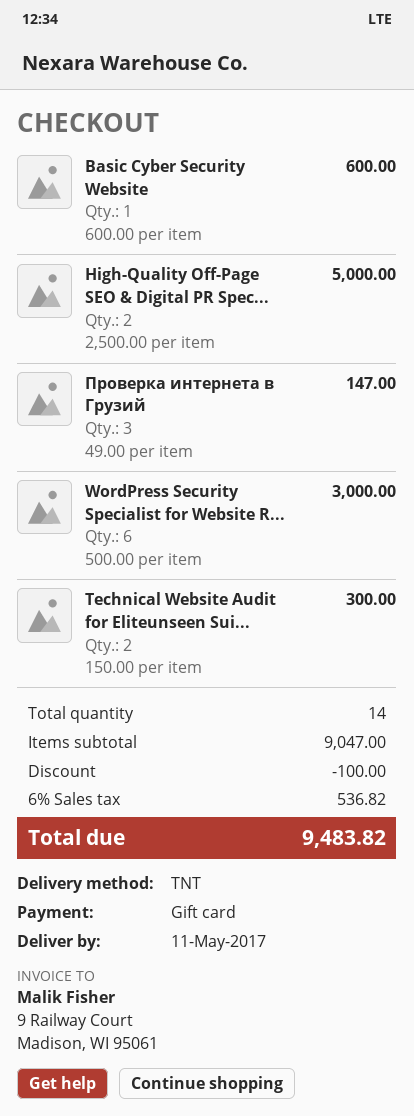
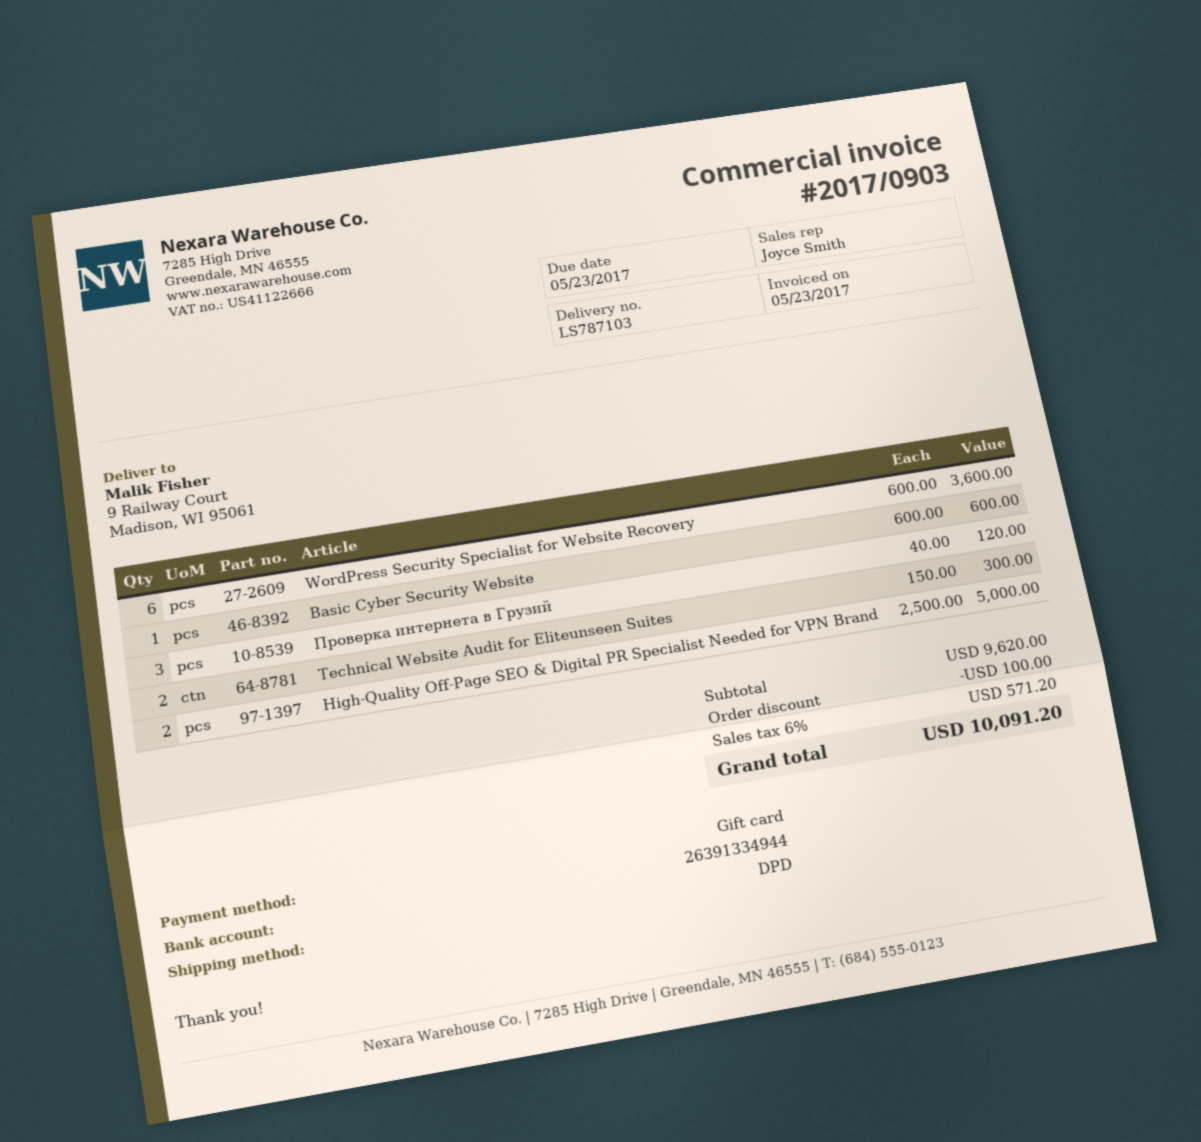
shipping method: TNT -> DPD
Проверка интернета в Грузий: 3 x 49.00 = 147.00 -> 3 x 40.00 = 120.00
WordPress Security Specialist for Website R...: 6 x 500.00 = 3000.00 -> 6 x 600.00 = 3600.00
subtotal: 9047.00 -> 9620.00
tax: 6% = 536.82 -> 6% = 571.20
total: 9483.82 -> 10091.20

